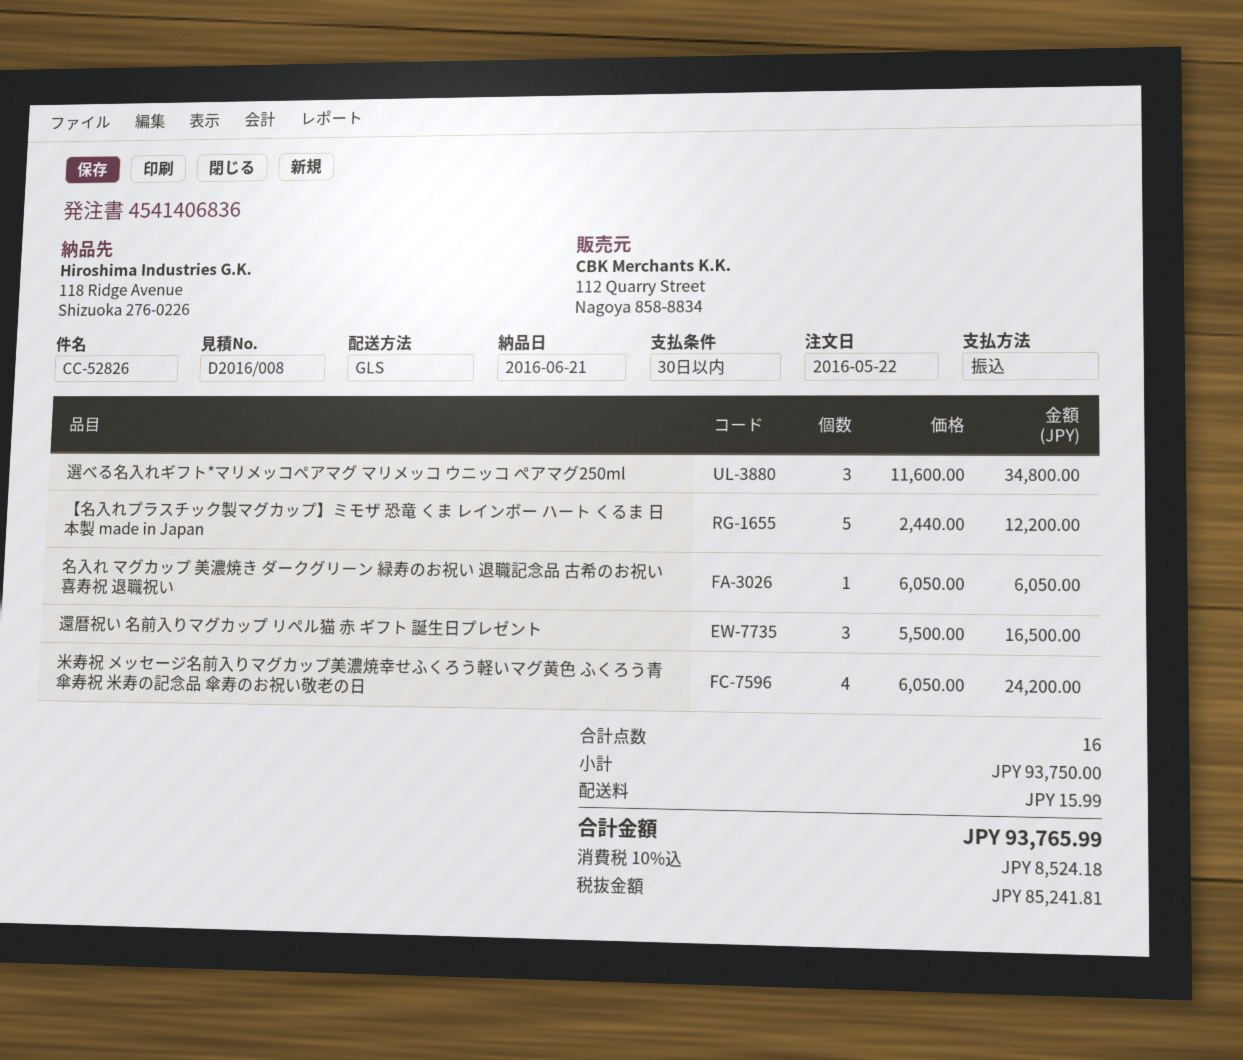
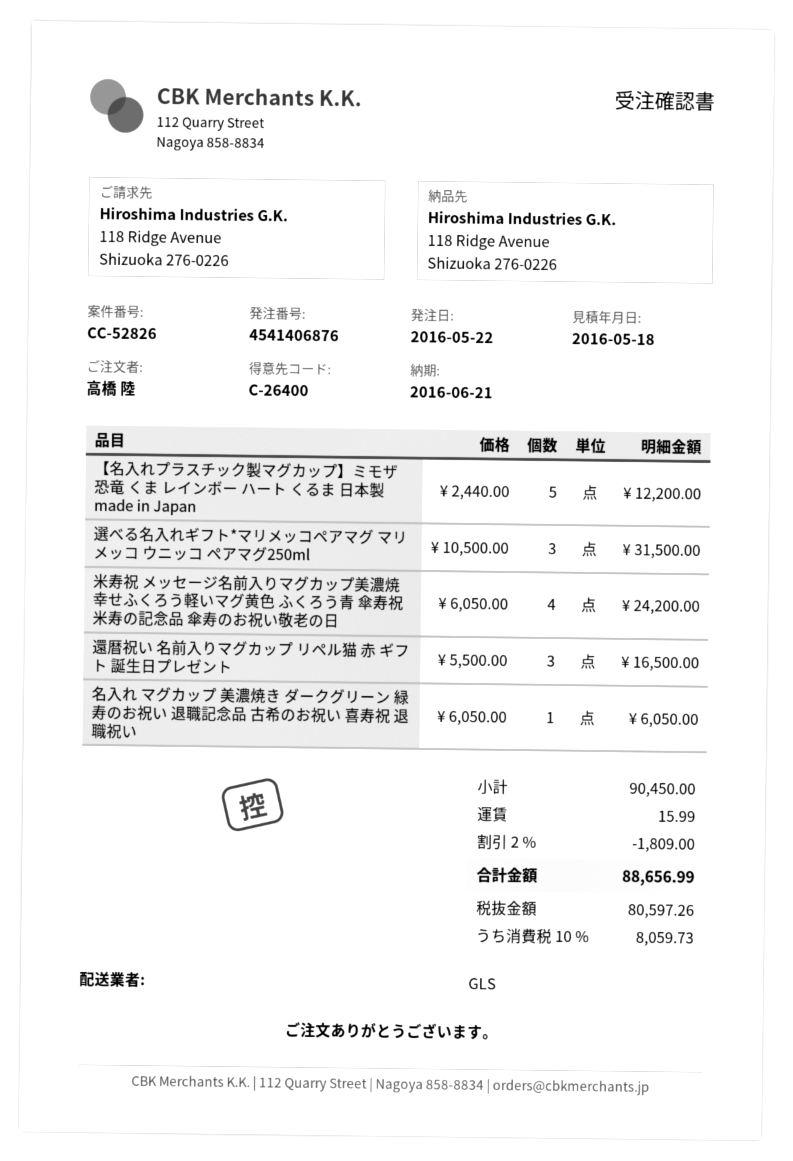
order number: 4541406836 -> 4541406876
選べる名入れギフト*マリメッコペアマグ マリメッコ ウニッコ ペアマグ250ml: 3 x 11600.00 = 34800.00 -> 3 x 10500.00 = 31500.00
subtotal: 93750.00 -> 90450.00
discount: none -> 2% = 1809.00
net: 85241.81 -> 80597.26
tax: 10% = 8524.18 -> 10% = 8059.73
total: 93765.99 -> 88656.99

